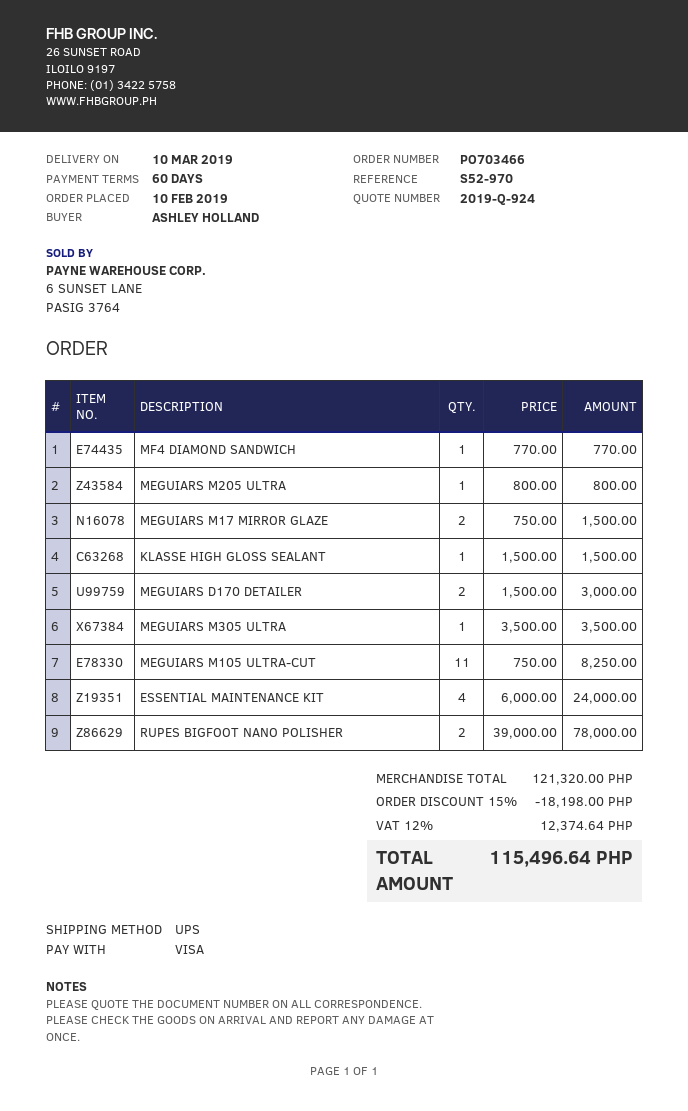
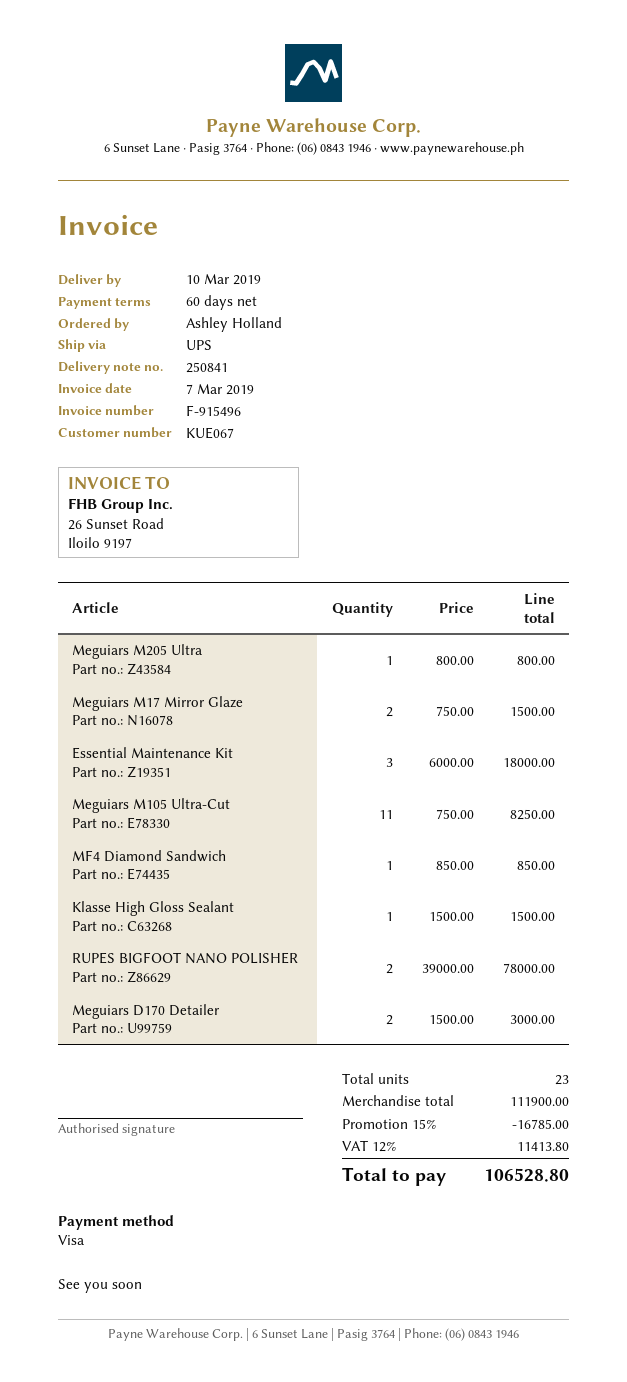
MF4 DIAMOND SANDWICH: 1 x 770.00 = 770.00 -> 1 x 850.00 = 850.00
MEGUIARS M305 ULTRA: 1 x 3500.00 = 3500.00 -> none
ESSENTIAL MAINTENANCE KIT: 4 x 6000.00 = 24000.00 -> 3 x 6000.00 = 18000.00
subtotal: 121320.00 -> 111900.00
discount: 15% = 18198.00 -> 15% = 16785.00
tax: 12% = 12374.64 -> 12% = 11413.80
total: 115496.64 -> 106528.80

